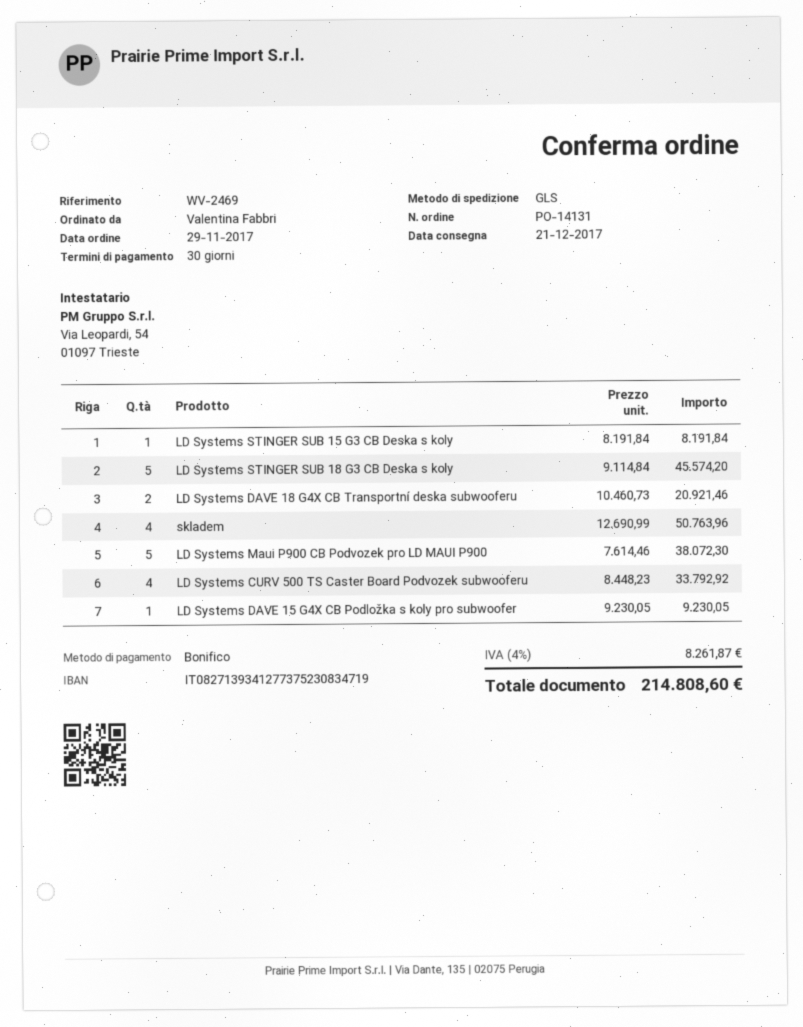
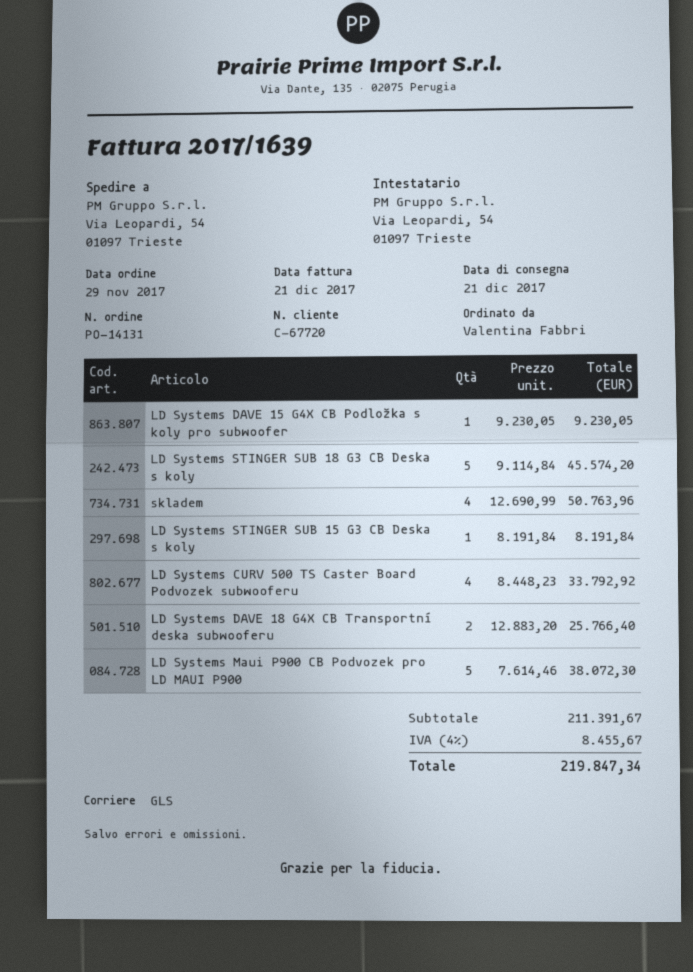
LD Systems DAVE 18 G4X CB Transportní deska subwooferu: 2 x 10460.73 = 20921.46 -> 2 x 12883.20 = 25766.40
tax: 4% = 8261.87 -> 4% = 8455.67
total: 214808.60 -> 219847.34

